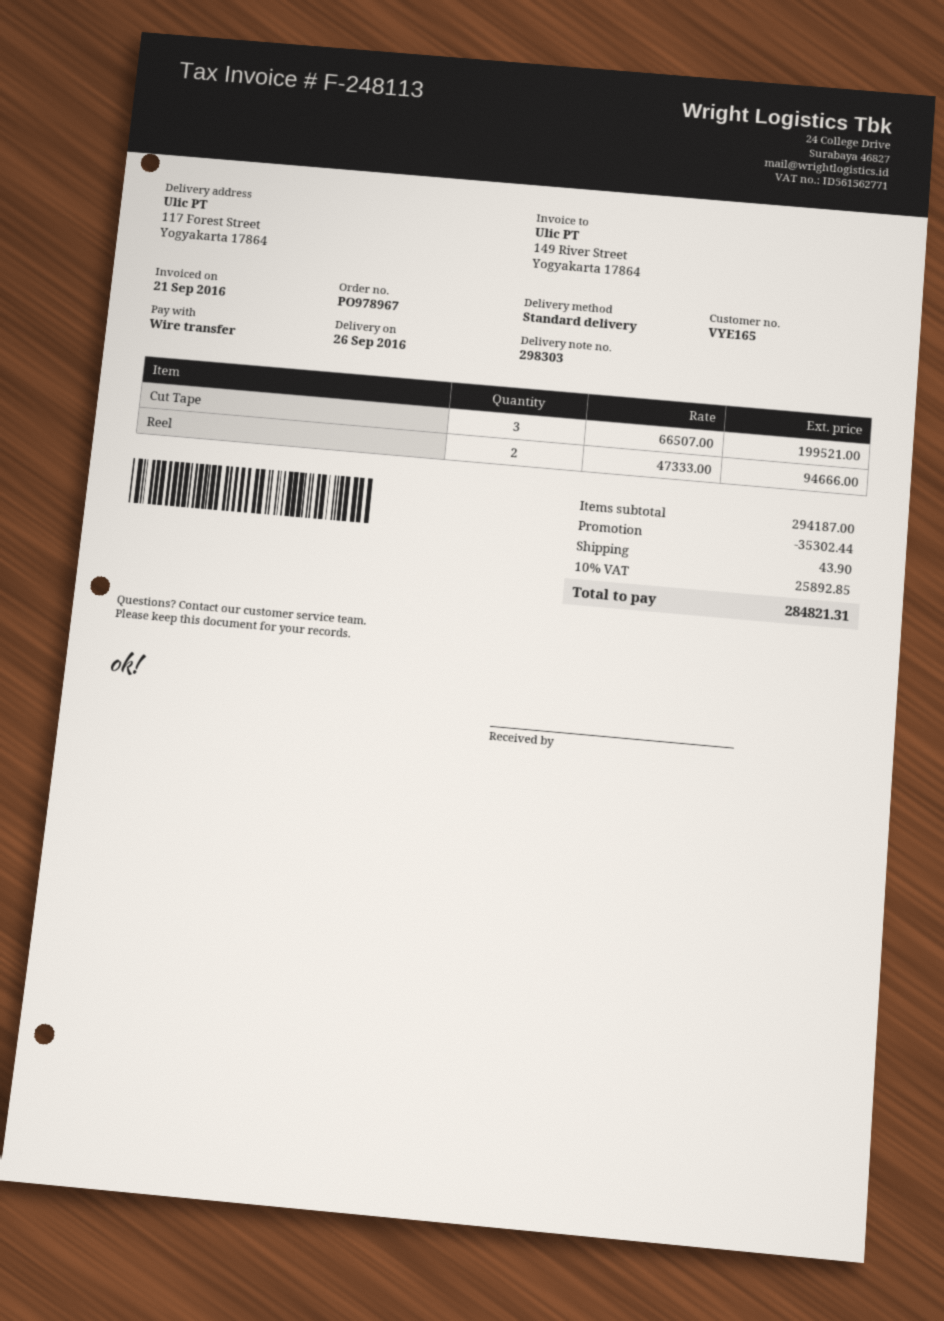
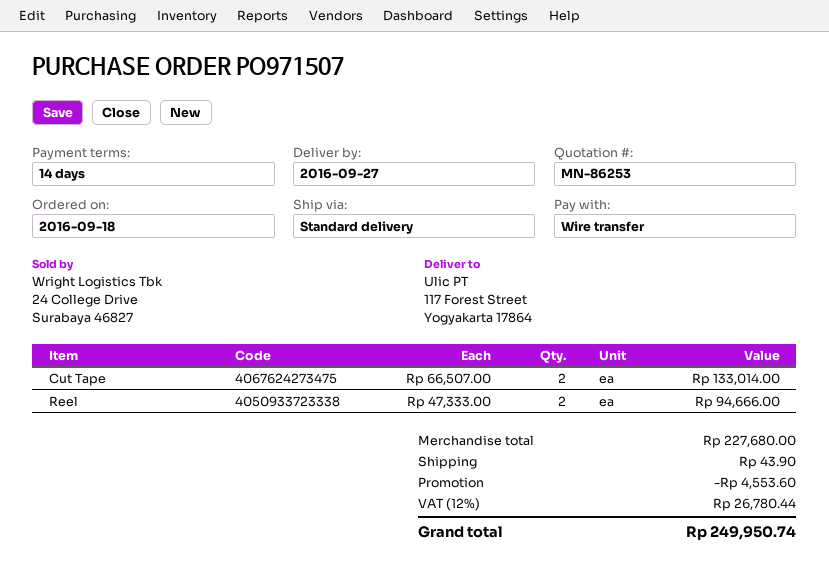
order number: PO978967 -> PO971507
delivery date: 2016-09-26 -> 2016-09-27
Cut Tape: 3 x 66507.00 = 199521.00 -> 2 x 66507.00 = 133014.00
subtotal: 294187.00 -> 227680.00
discount: 35302.44 -> 4553.60
tax: 10% = 25892.85 -> 12% = 26780.44
total: 284821.31 -> 249950.74

